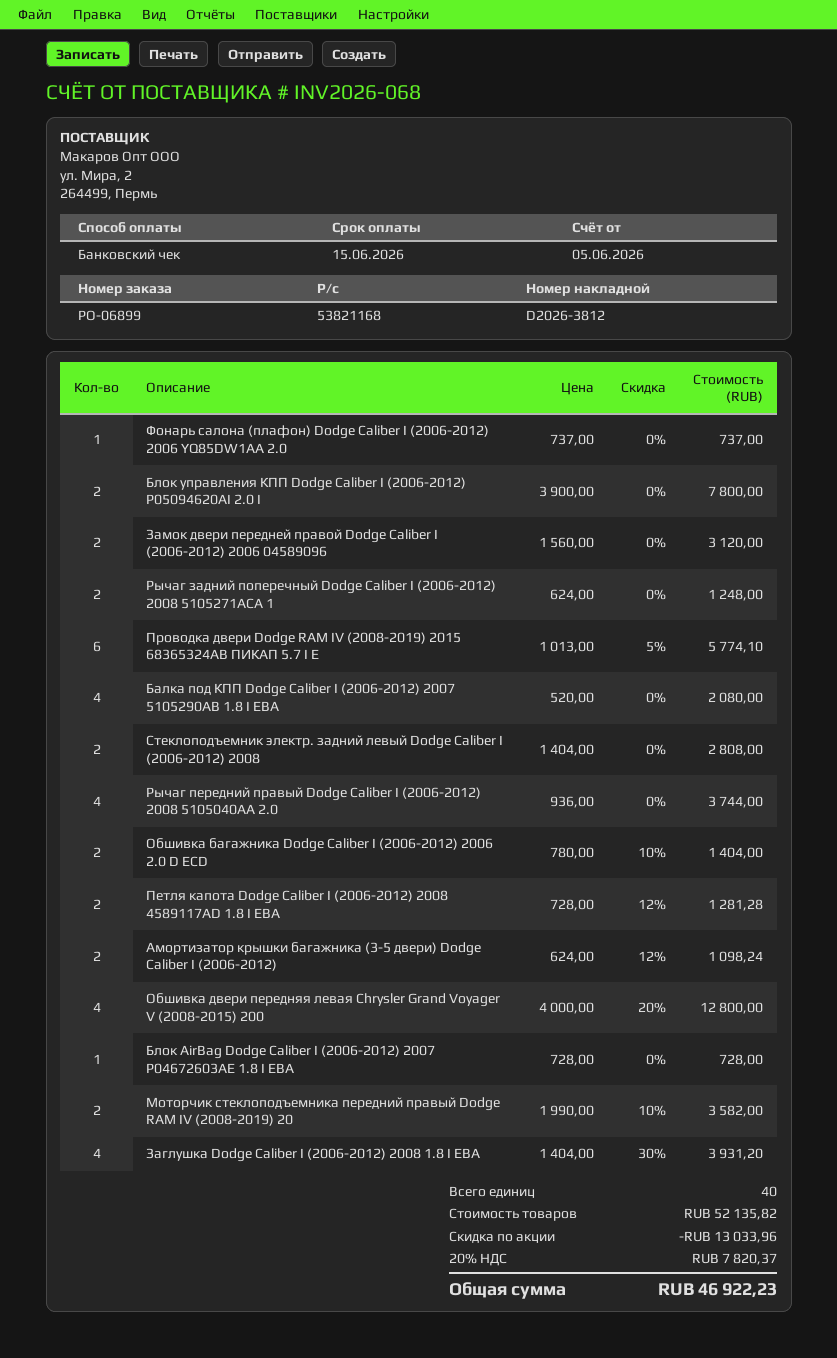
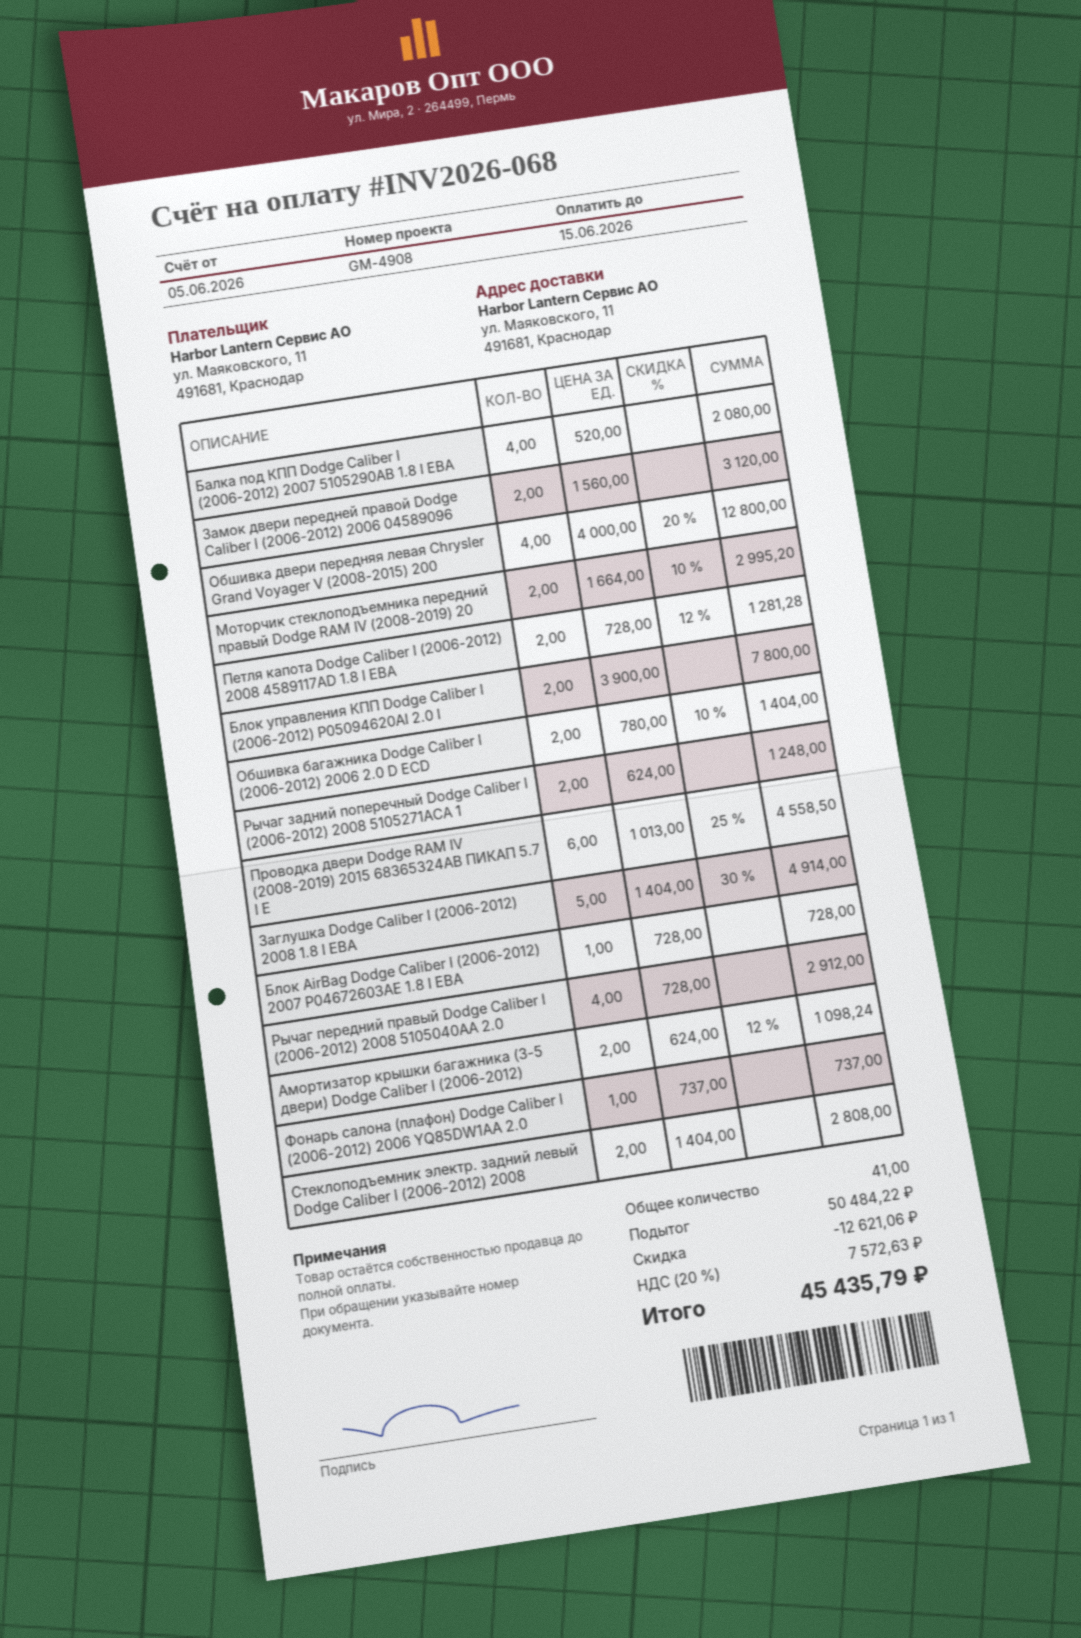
Проводка двери Dodge RAM IV (2008-2019) 2015 68365324AB ПИКАП 5.7 I E: 6 x 1013.00 - 5% = 5774.10 -> 6 x 1013.00 - 25% = 4558.50
Рычаг передний правый Dodge Caliber I (2006-2012) 2008 5105040AA 2.0: 4 x 936.00 = 3744.00 -> 4 x 728.00 = 2912.00
Моторчик стеклоподъемника передний правый Dodge RAM IV (2008-2019) 20: 2 x 1990.00 - 10% = 3582.00 -> 2 x 1664.00 - 10% = 2995.20
Заглушка Dodge Caliber I (2006-2012) 2008 1.8 I EBA: 4 x 1404.00 - 30% = 3931.20 -> 5 x 1404.00 - 30% = 4914.00
total quantity: 40 -> 41
subtotal: 52135.82 -> 50484.22
discount: 13033.96 -> 12621.06
tax: 20% = 7820.37 -> 20% = 7572.63
total: 46922.23 -> 45435.79

